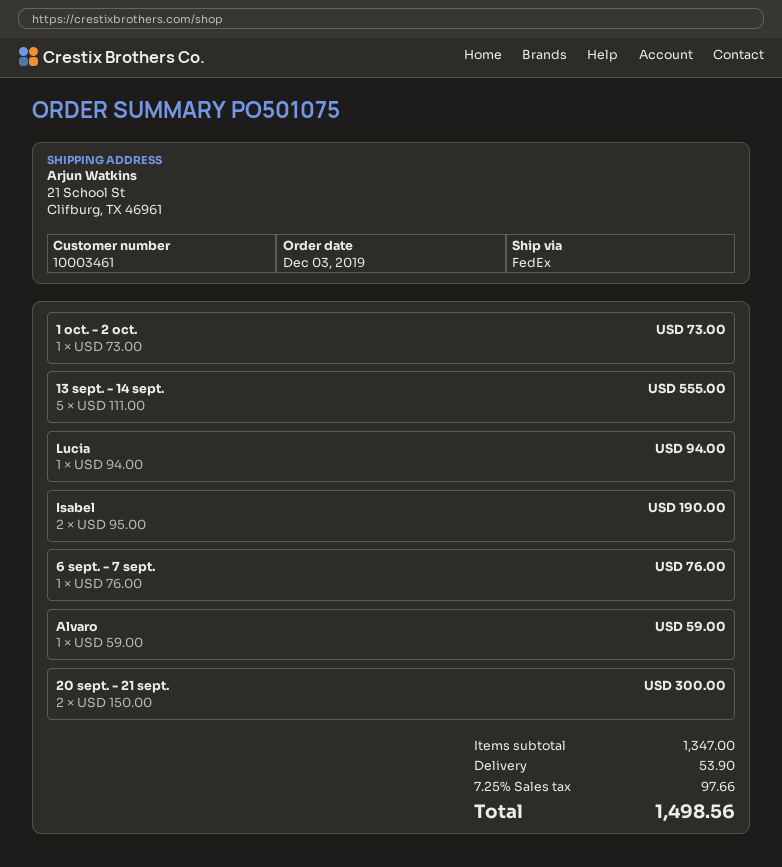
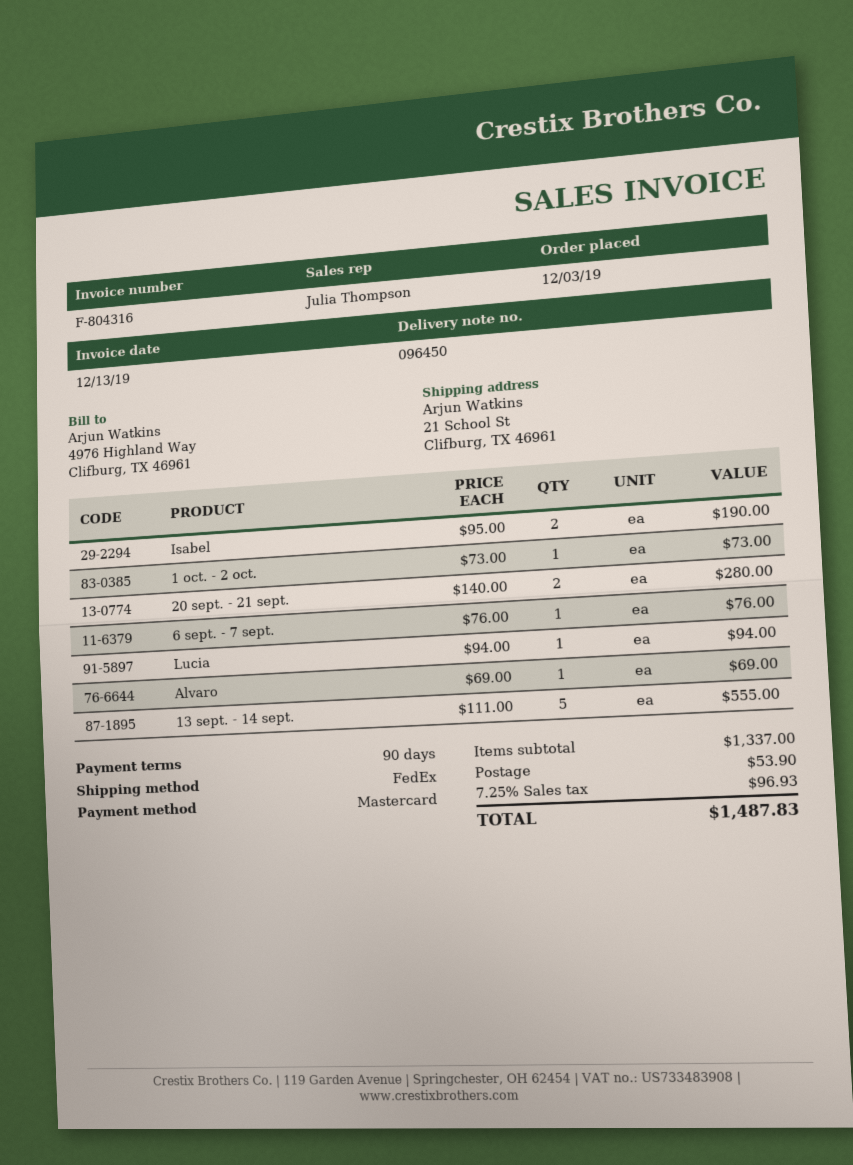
Alvaro: 1 x 59.00 = 59.00 -> 1 x 69.00 = 69.00
20 sept. - 21 sept.: 2 x 150.00 = 300.00 -> 2 x 140.00 = 280.00
subtotal: 1347.00 -> 1337.00
tax: 7.25% = 97.66 -> 7.25% = 96.93
total: 1498.56 -> 1487.83

